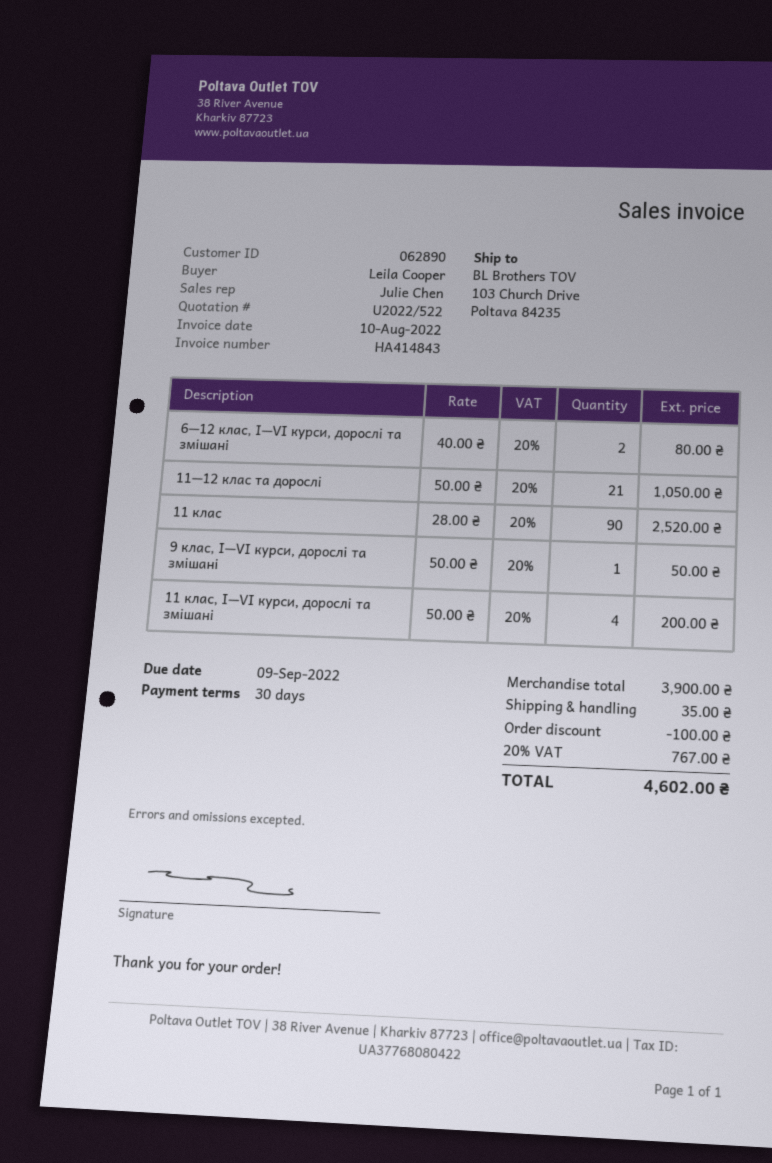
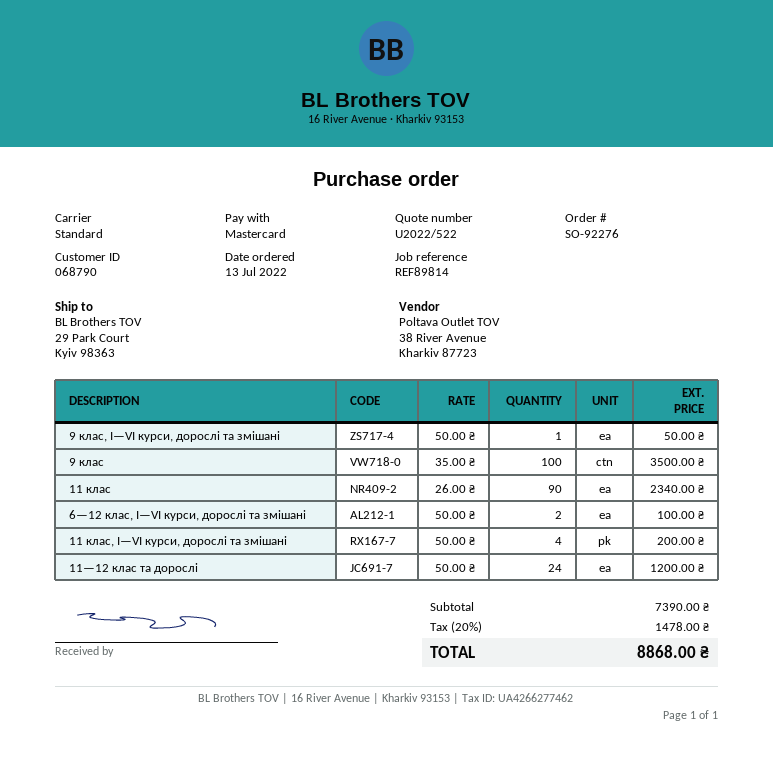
customer number: 062890 -> 068790
ship to: 103 Church Drive, Poltava 84235 -> 29 Park Court, Kyiv 98363
6—12 клас, I—VI курси, дорослі та змішані: 2 x 40.00 = 80.00 -> 2 x 50.00 = 100.00
11—12 клас та дорослі: 21 x 50.00 = 1050.00 -> 24 x 50.00 = 1200.00
11 клас: 90 x 28.00 = 2520.00 -> 90 x 26.00 = 2340.00
9 клас: none -> 100 x 35.00 = 3500.00
subtotal: 3900.00 -> 7390.00
discount: 100.00 -> none
shipping: 35.00 -> none
tax: 20% = 767.00 -> 20% = 1478.00
total: 4602.00 -> 8868.00

